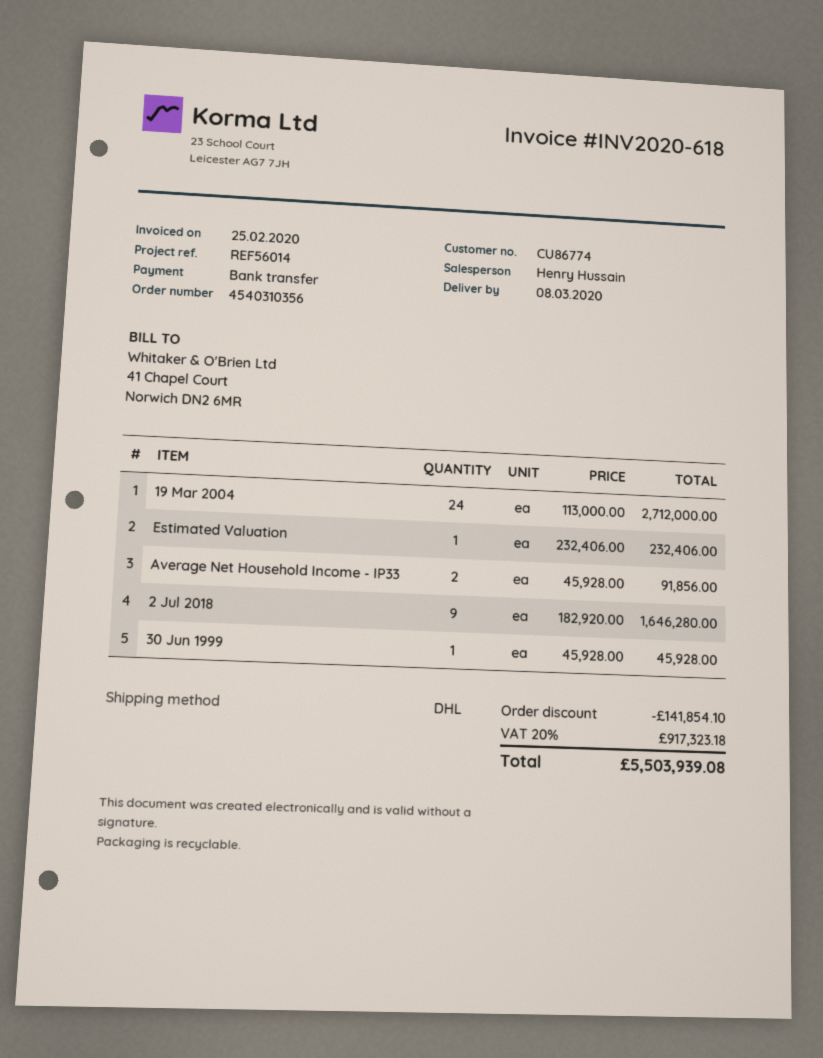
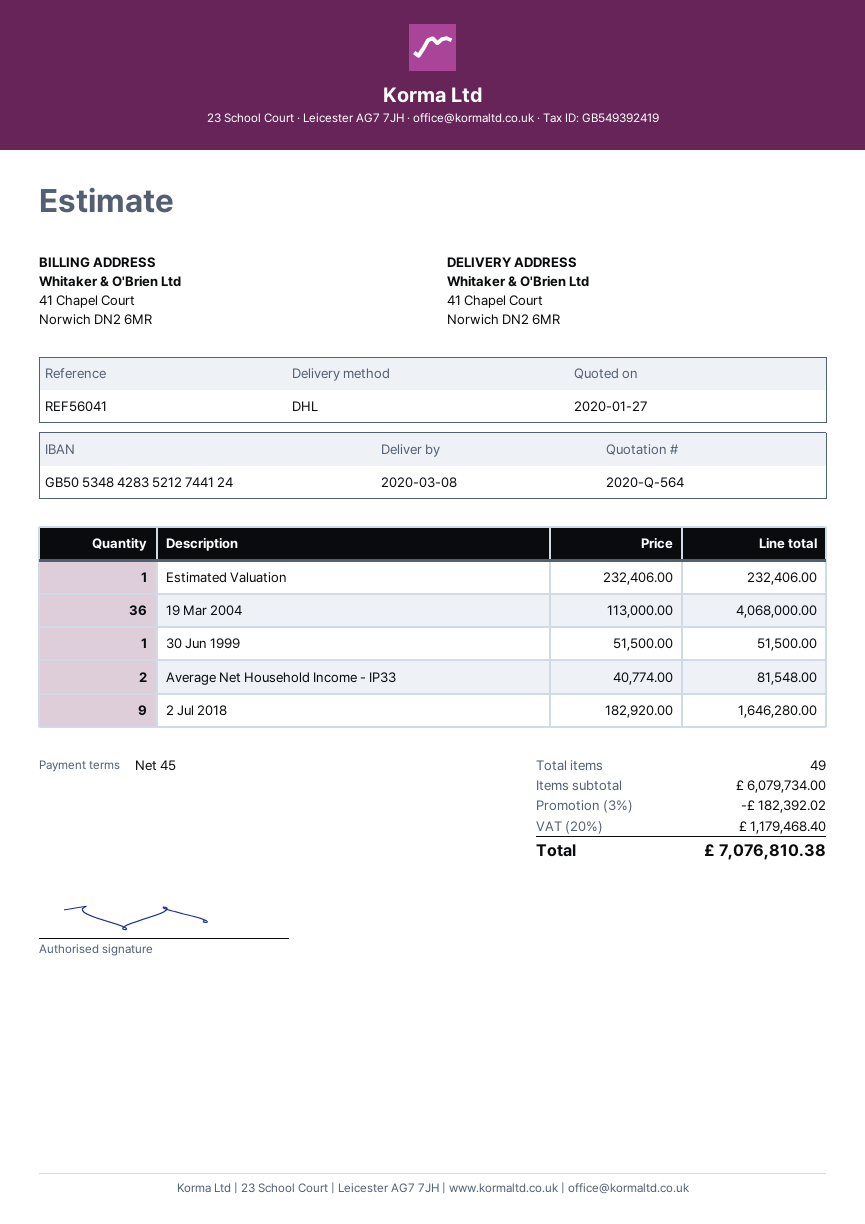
reference: REF56014 -> REF56041
19 Mar 2004: 24 x 113000.00 = 2712000.00 -> 36 x 113000.00 = 4068000.00
Average Net Household Income - IP33: 2 x 45928.00 = 91856.00 -> 2 x 40774.00 = 81548.00
30 Jun 1999: 1 x 45928.00 = 45928.00 -> 1 x 51500.00 = 51500.00
discount: 141854.10 -> 182392.02
tax: 20% = 917323.18 -> 20% = 1179468.40
total: 5503939.08 -> 7076810.38

